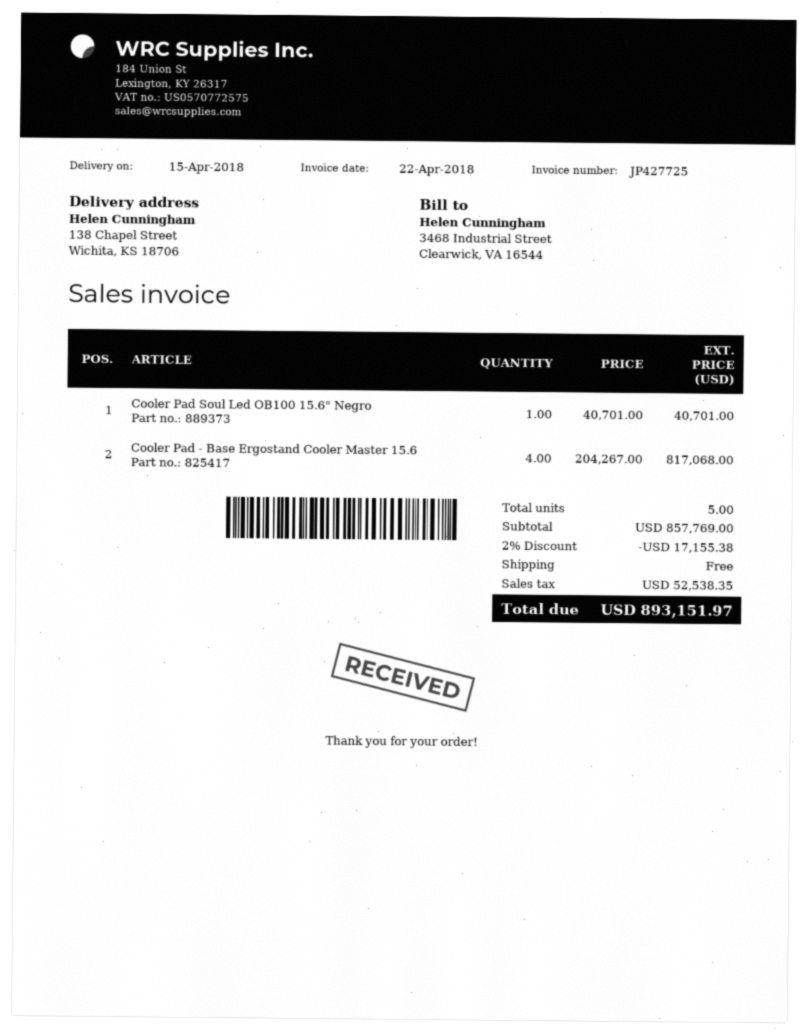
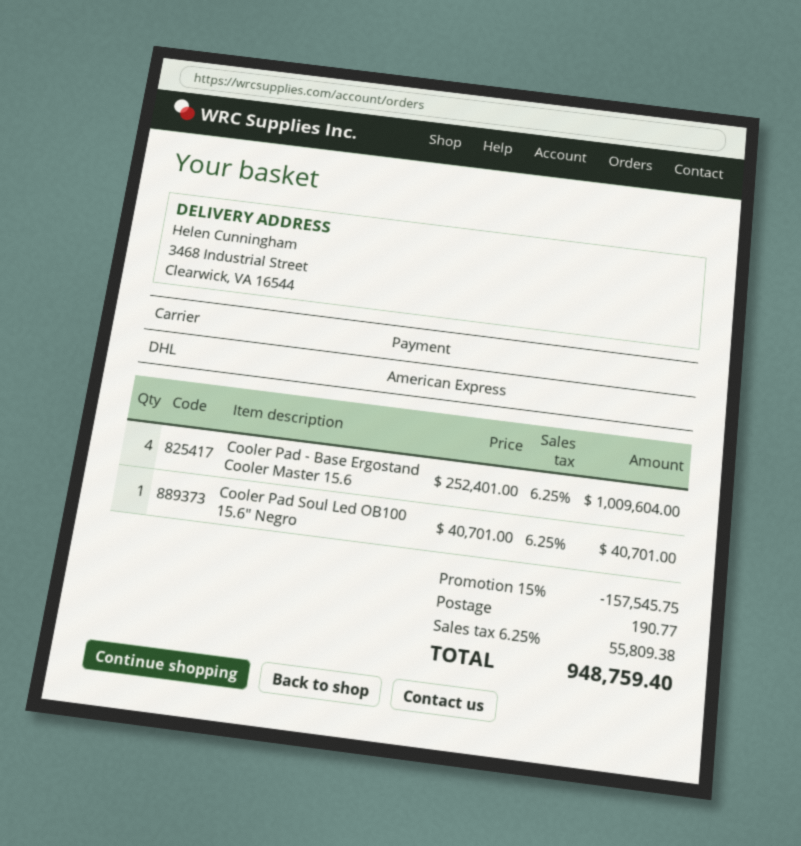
ship to: 138 Chapel Street, Wichita, KS 18706 -> 3468 Industrial Street, Clearwick, VA 16544
Cooler Pad - Base Ergostand Cooler Master 15.6: 4 x 204267.00 = 817068.00 -> 4 x 252401.00 = 1009604.00
discount: 2% = 17155.38 -> 15% = 157545.75
shipping: 0.00 -> 190.77
tax: 52538.35 -> 55809.38
total: 893151.97 -> 948759.40

